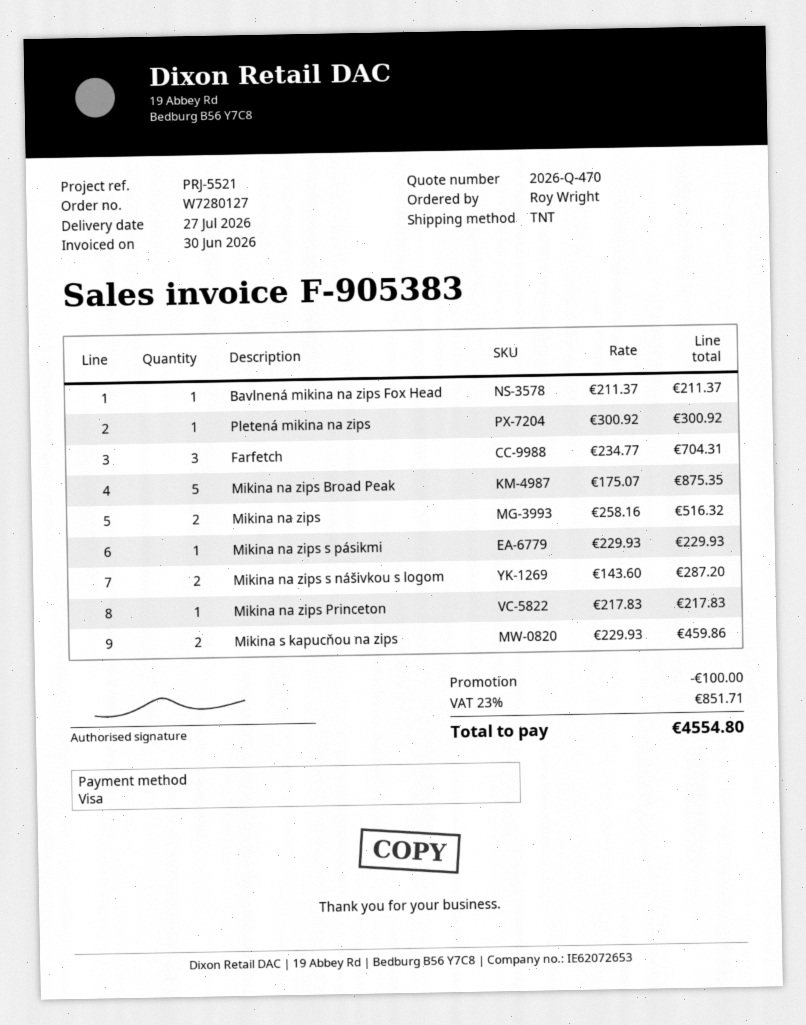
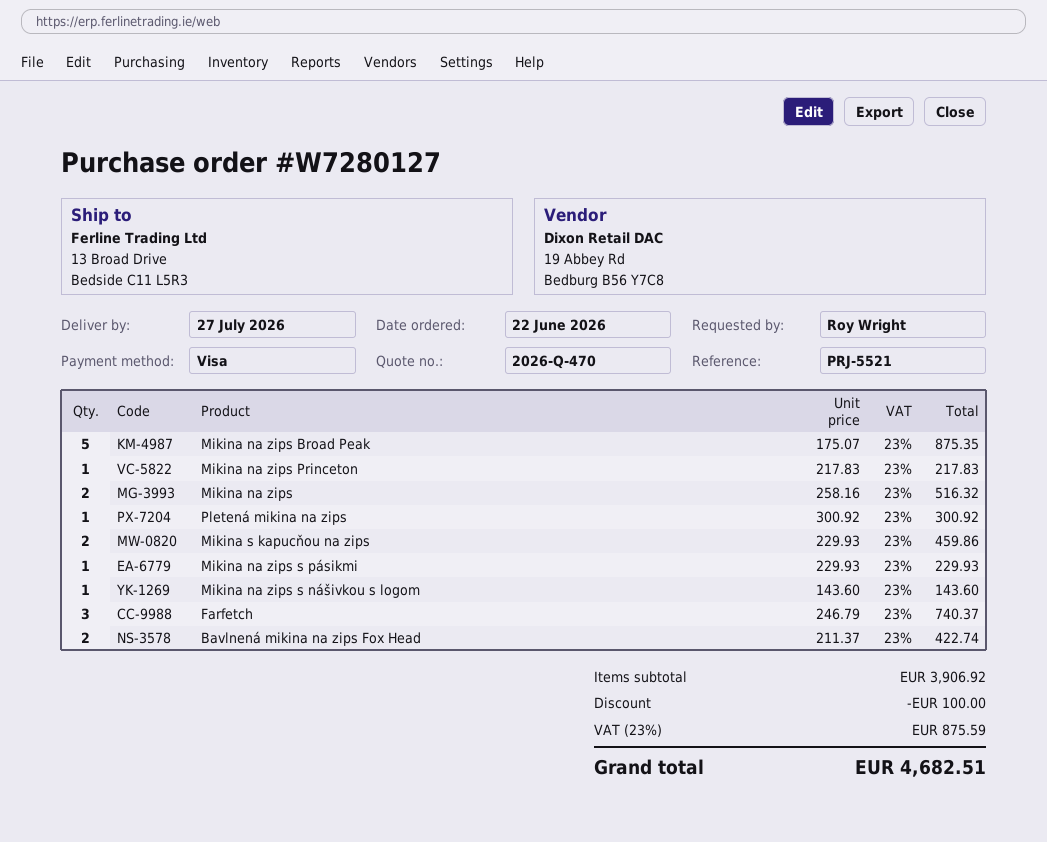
Bavlnená mikina na zips Fox Head: 1 x 211.37 = 211.37 -> 2 x 211.37 = 422.74
Farfetch: 3 x 234.77 = 704.31 -> 3 x 246.79 = 740.37
Mikina na zips s nášivkou s logom: 2 x 143.60 = 287.20 -> 1 x 143.60 = 143.60
tax: 23% = 851.71 -> 23% = 875.59
total: 4554.80 -> 4682.51

